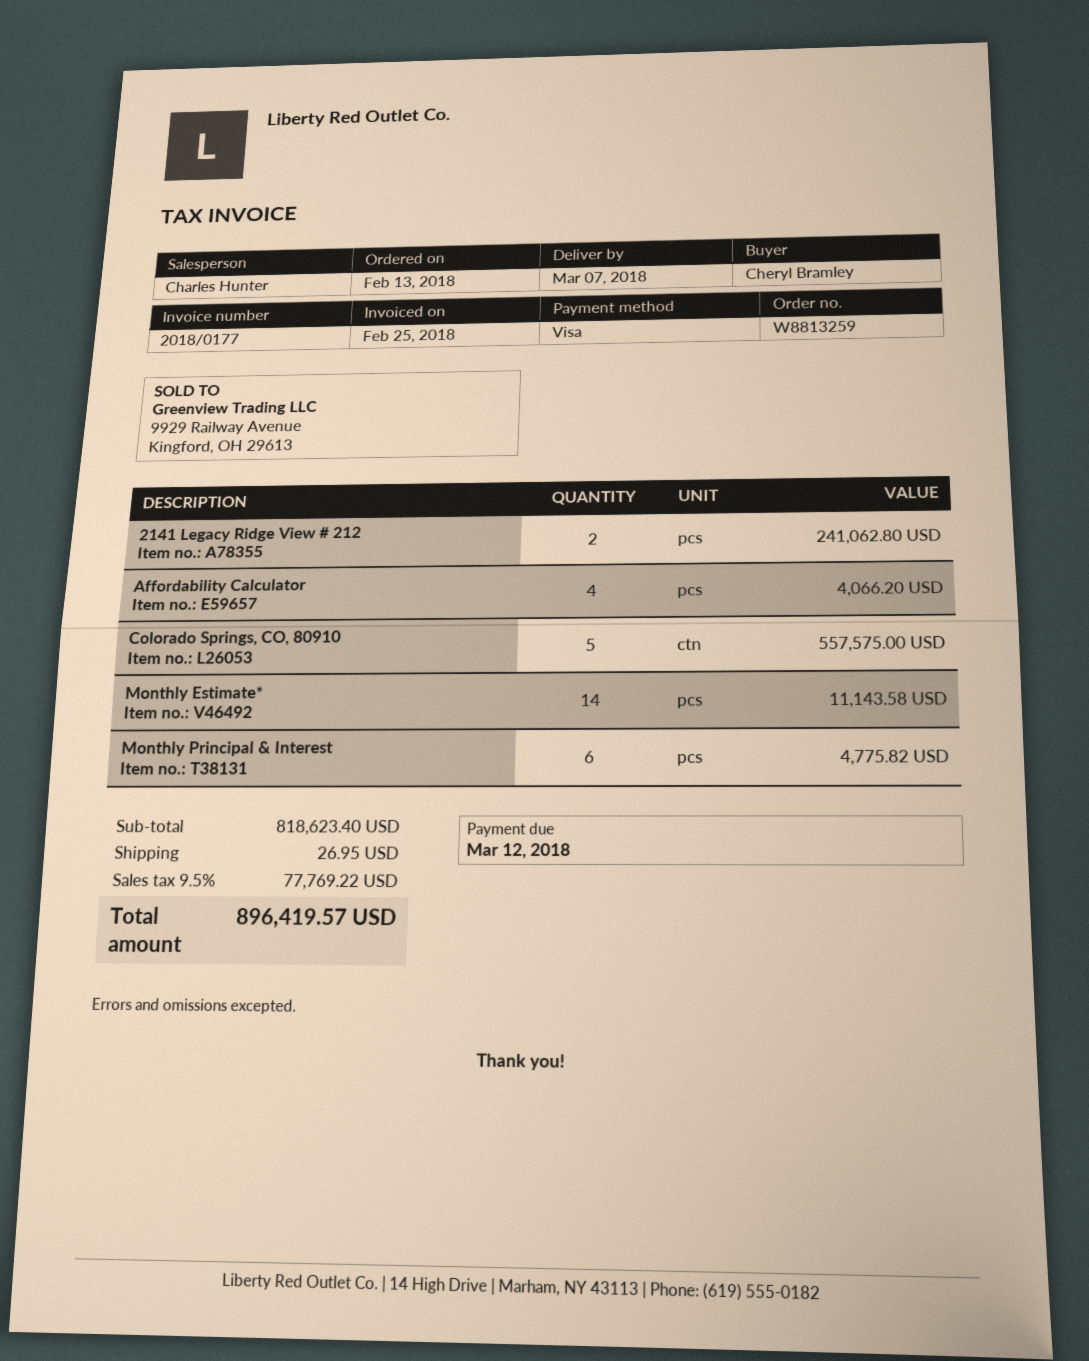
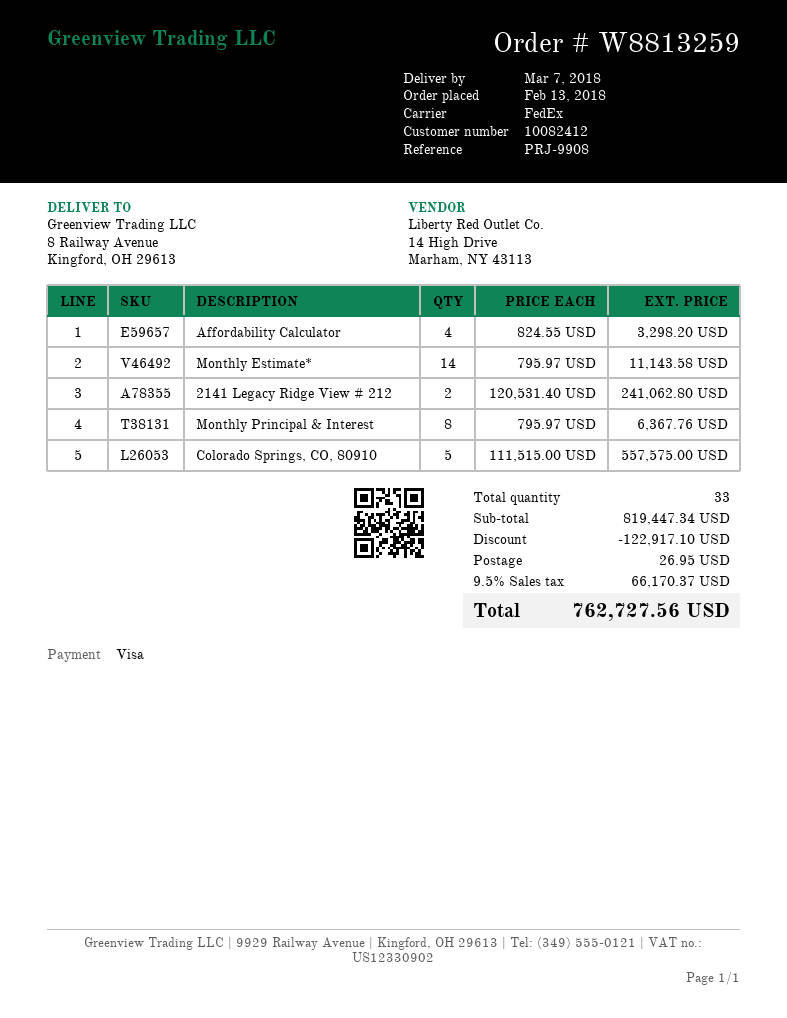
Affordability Calculator: 4 for 4066.20 -> 4 for 3298.20
Monthly Principal & Interest: 6 for 4775.82 -> 8 for 6367.76
subtotal: 818623.40 -> 819447.34
discount: none -> 122917.10
tax: 9.5% = 77769.22 -> 9.5% = 66170.37
total: 896419.57 -> 762727.56

